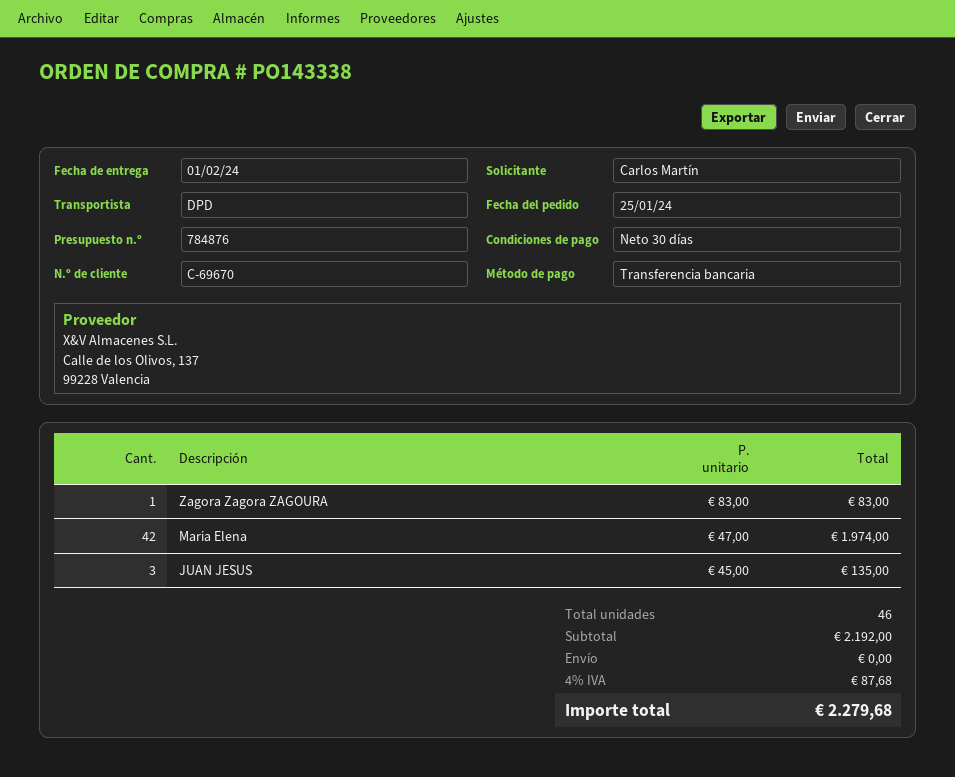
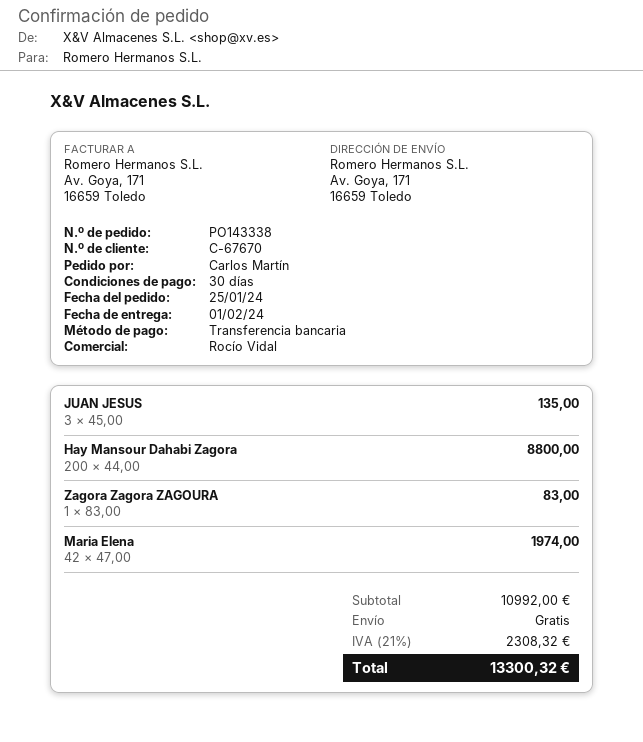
customer number: C-69670 -> C-67670
Hay Mansour Dahabi Zagora: none -> 200 x 44.00 = 8800.00
subtotal: 2192.00 -> 10992.00
tax: 4% = 87.68 -> 21% = 2308.32
total: 2279.68 -> 13300.32

